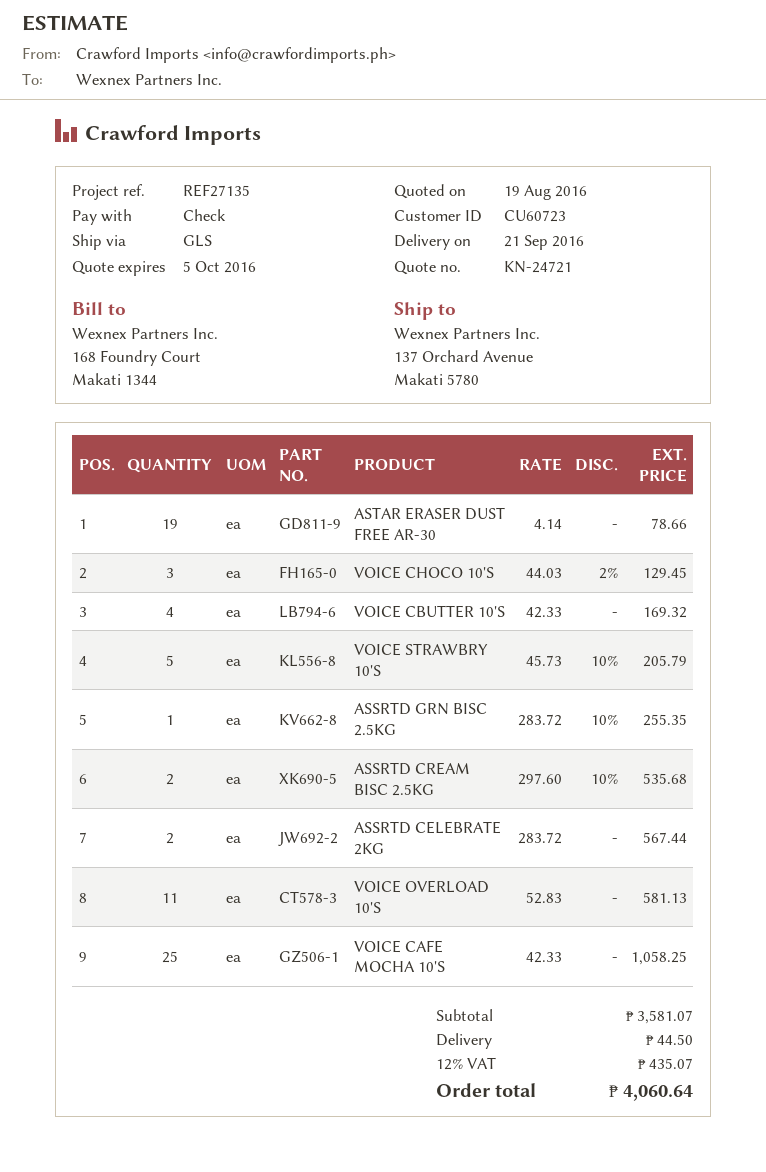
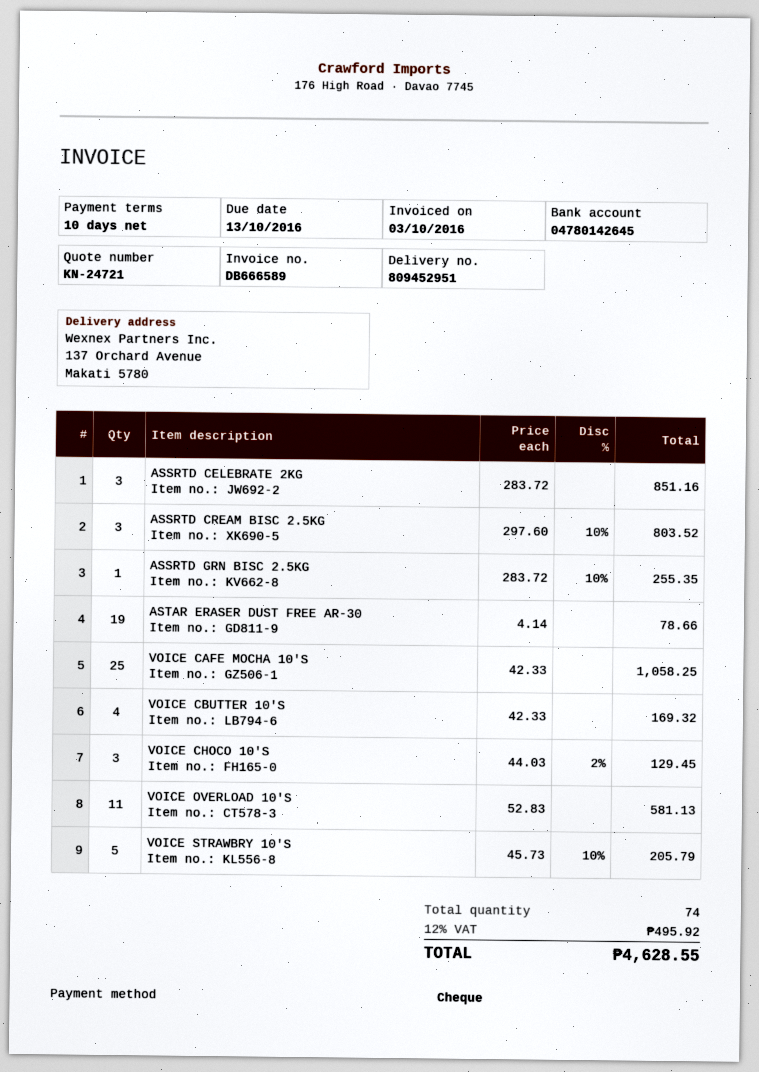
ASSRTD CREAM BISC 2.5KG: 2 x 297.60 - 10% = 535.68 -> 3 x 297.60 - 10% = 803.52
ASSRTD CELEBRATE 2KG: 2 x 283.72 = 567.44 -> 3 x 283.72 = 851.16
shipping: 44.50 -> none
tax: 12% = 435.07 -> 12% = 495.92
total: 4060.64 -> 4628.55

